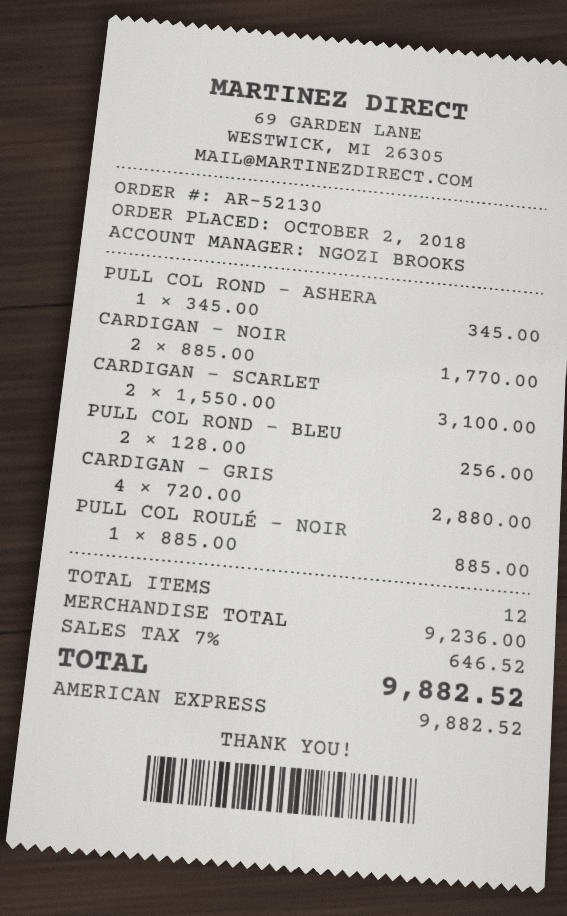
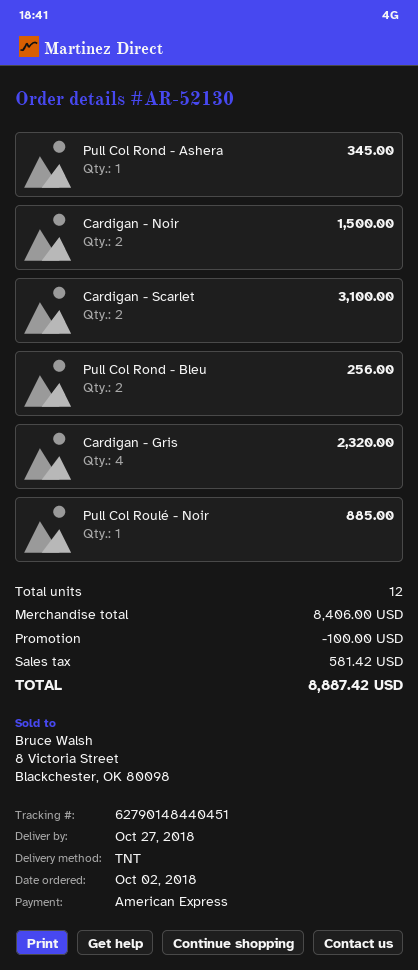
CARDIGAN - NOIR: 2 for 1770.00 -> 2 for 1500.00
CARDIGAN - GRIS: 4 for 2880.00 -> 4 for 2320.00
subtotal: 9236.00 -> 8406.00
discount: none -> 100.00
tax: 646.52 -> 581.42
total: 9882.52 -> 8887.42

